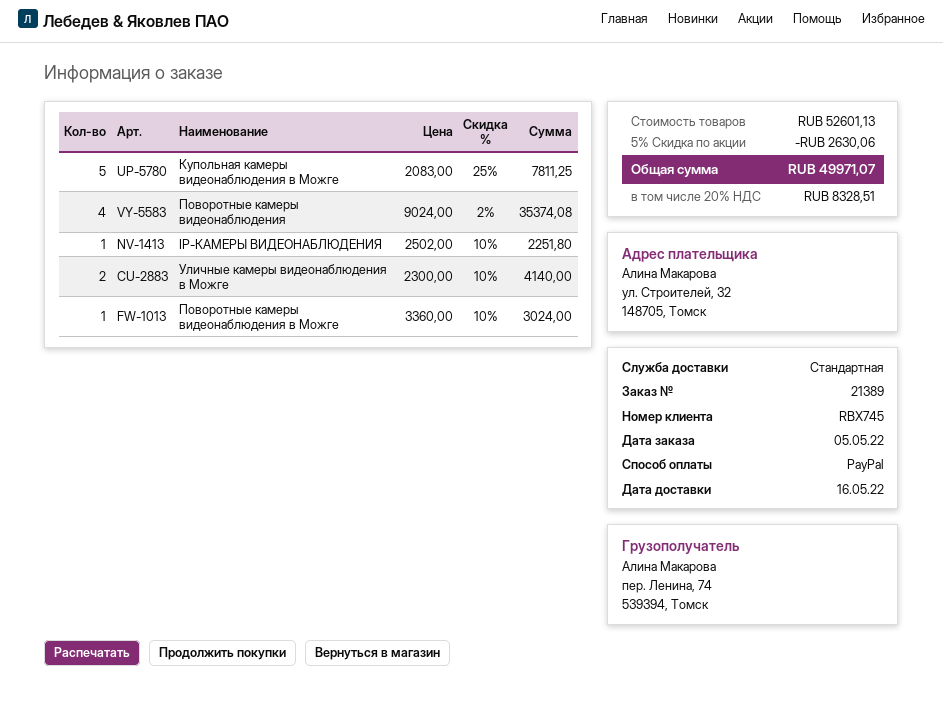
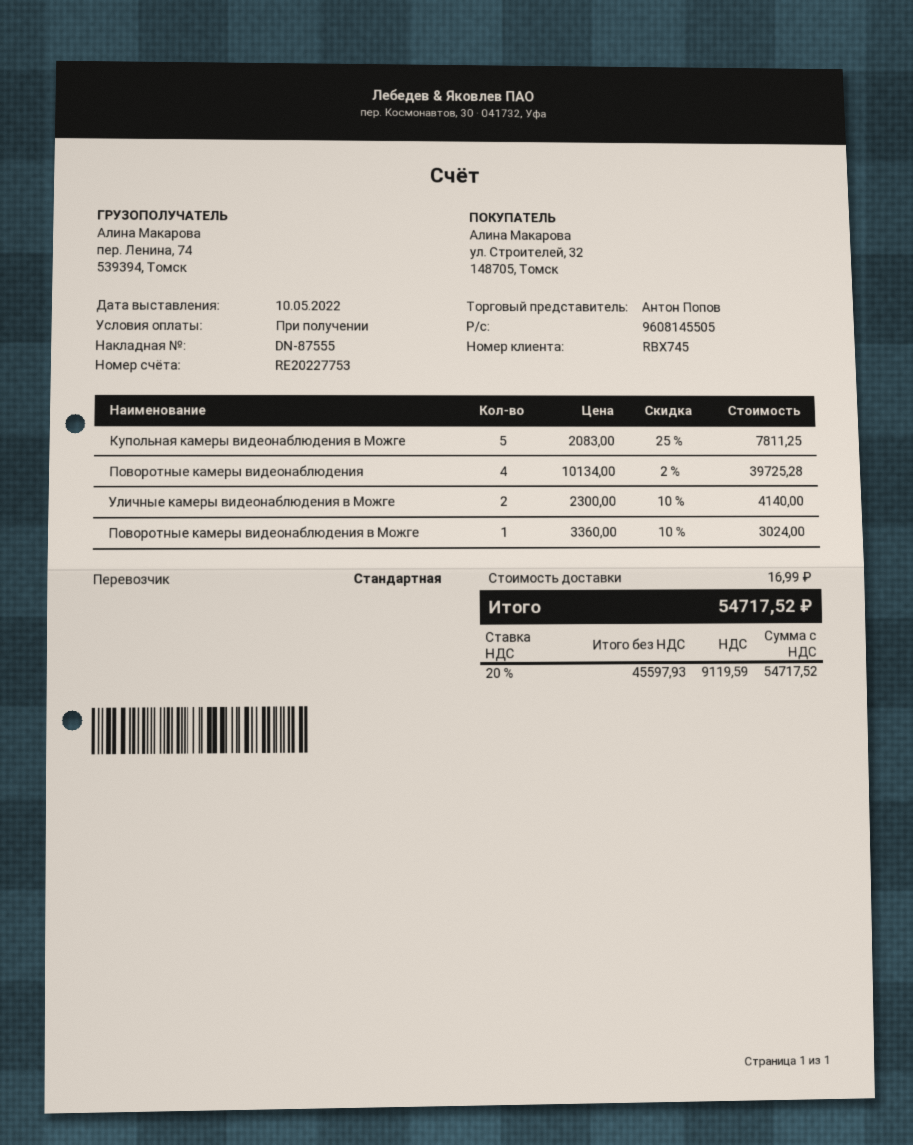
Поворотные камеры видеонаблюдения: 4 x 9024.00 - 2% = 35374.08 -> 4 x 10134.00 - 2% = 39725.28
IP-КАМЕРЫ ВИДЕОНАБЛЮДЕНИЯ: 1 x 2502.00 - 10% = 2251.80 -> none
discount: 5% = 2630.06 -> none
shipping: none -> 16.99
tax: 20% = 8328.51 -> 20% = 9119.59
total: 49971.07 -> 54717.52

